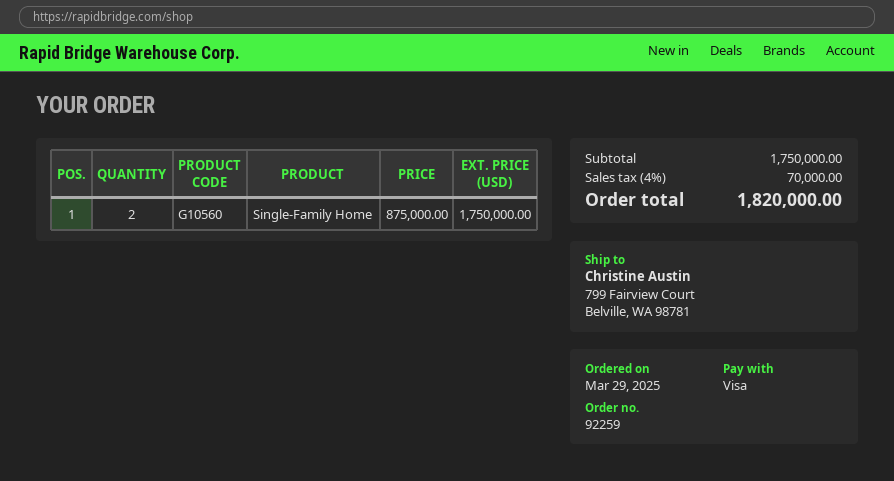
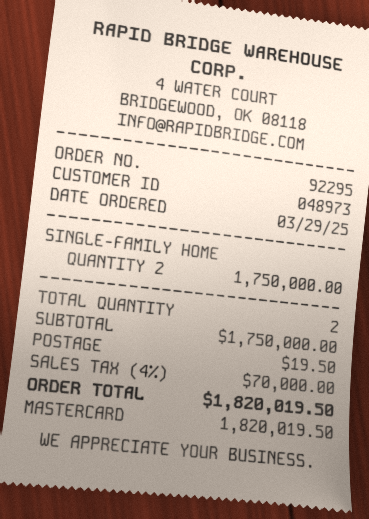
order number: 92259 -> 92295
payment method: Visa -> Mastercard
shipping: none -> 19.50
total: 1820000.00 -> 1820019.50

